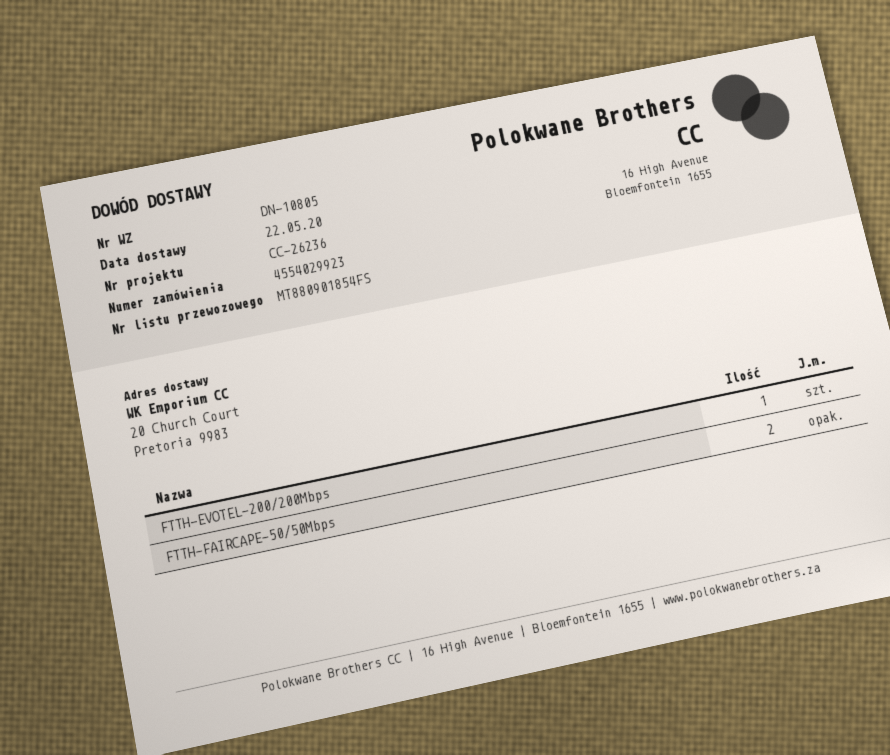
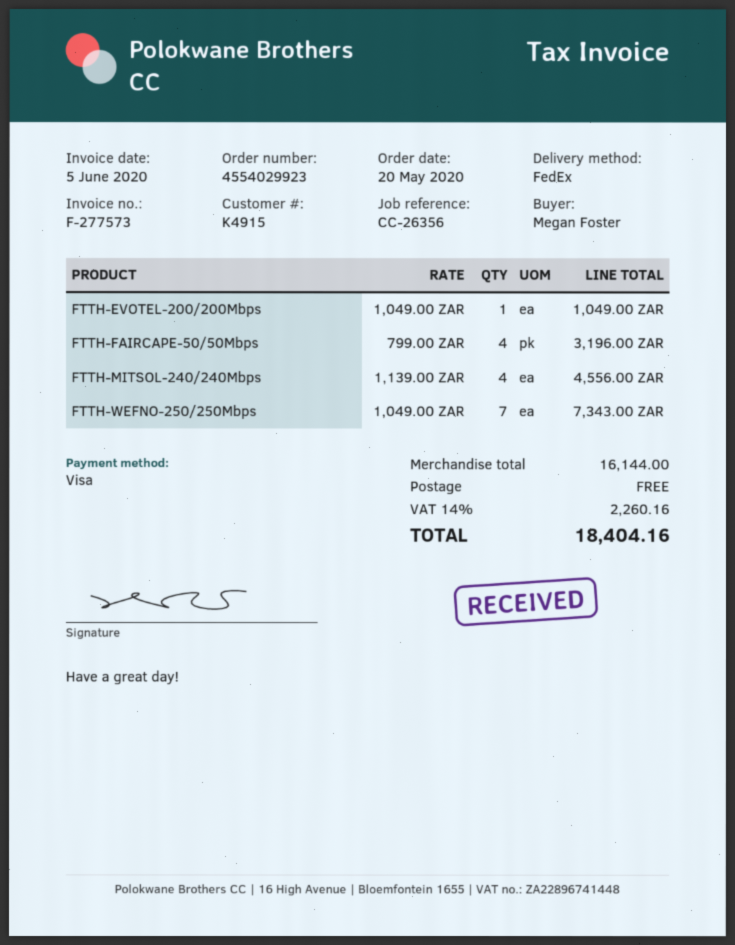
reference: CC-26236 -> CC-26356
FTTH-FAIRCAPE-50/50Mbps: 2 -> 4
FTTH-MITSOL-240/240Mbps: none -> 4
FTTH-WEFNO-250/250Mbps: none -> 7

